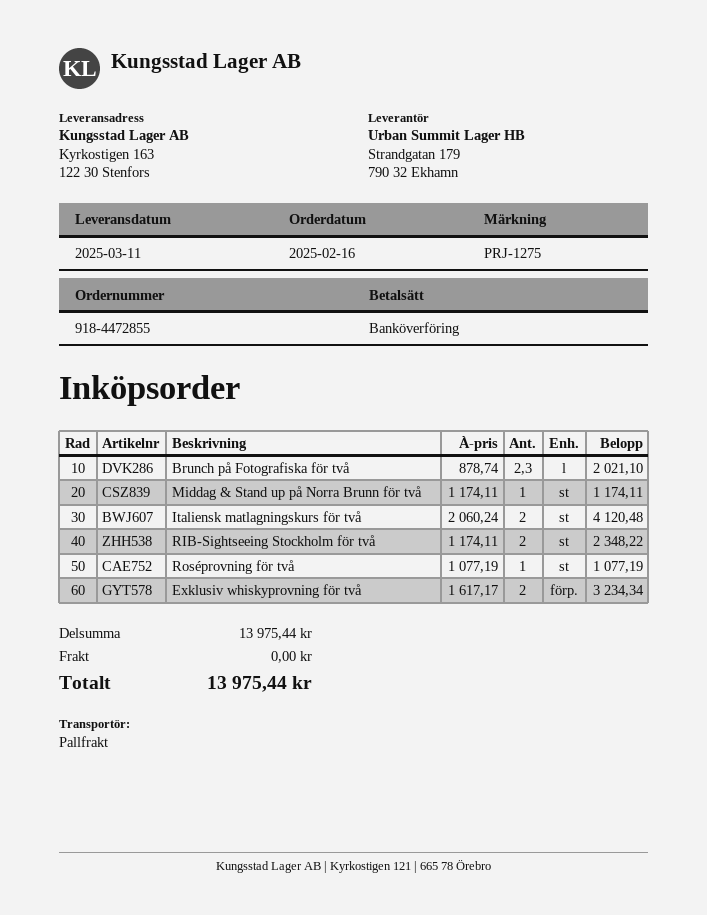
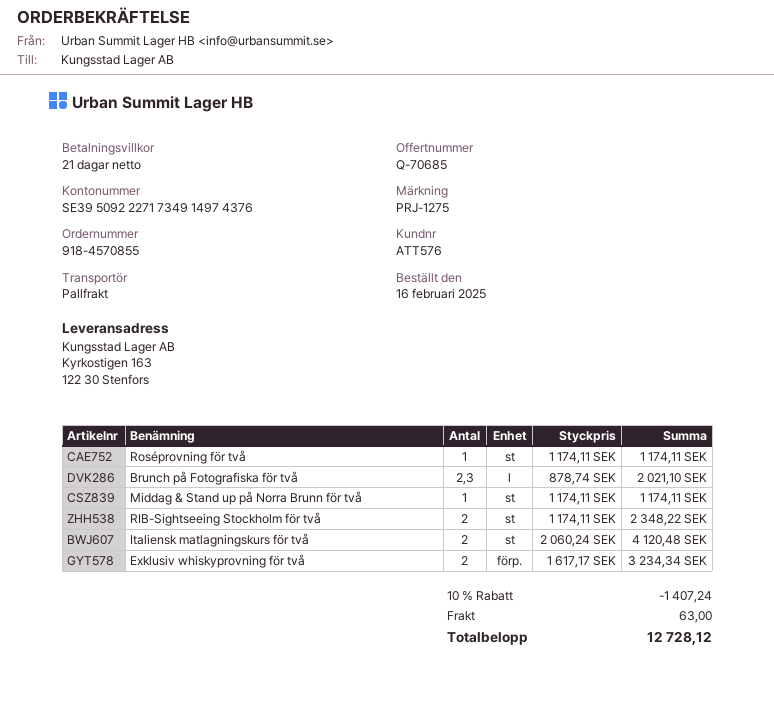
order number: 918-4472855 -> 918-4570855
Roséprovning för två: 1 x 1077.19 = 1077.19 -> 1 x 1174.11 = 1174.11
discount: none -> 10% = 1407.24
shipping: 0.00 -> 63.00
total: 13975.44 -> 12728.12

